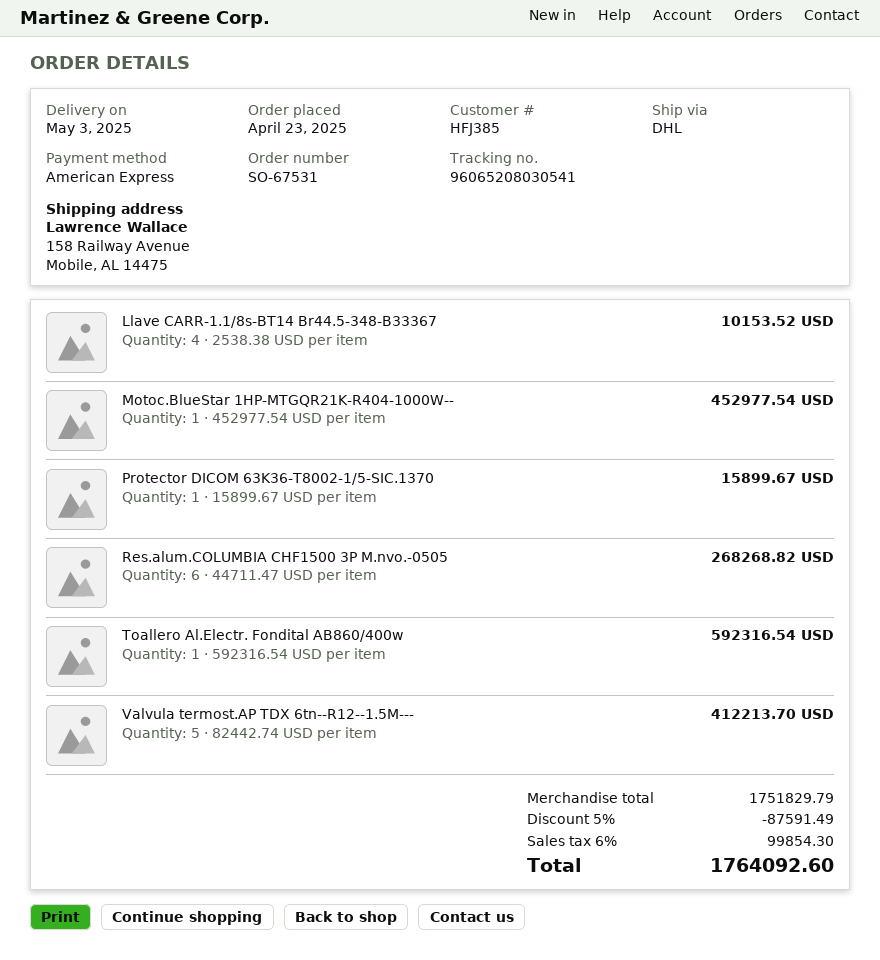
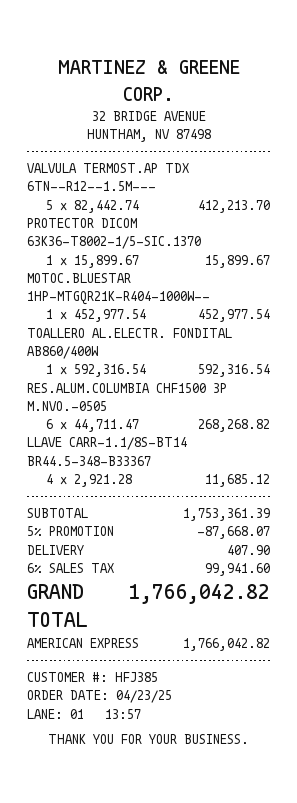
Llave CARR-1.1/8s-BT14 Br44.5-348-B33367: 4 x 2538.38 = 10153.52 -> 4 x 2921.28 = 11685.12
subtotal: 1751829.79 -> 1753361.39
discount: 5% = 87591.49 -> 5% = 87668.07
shipping: none -> 407.90
tax: 6% = 99854.30 -> 6% = 99941.60
total: 1764092.60 -> 1766042.82

